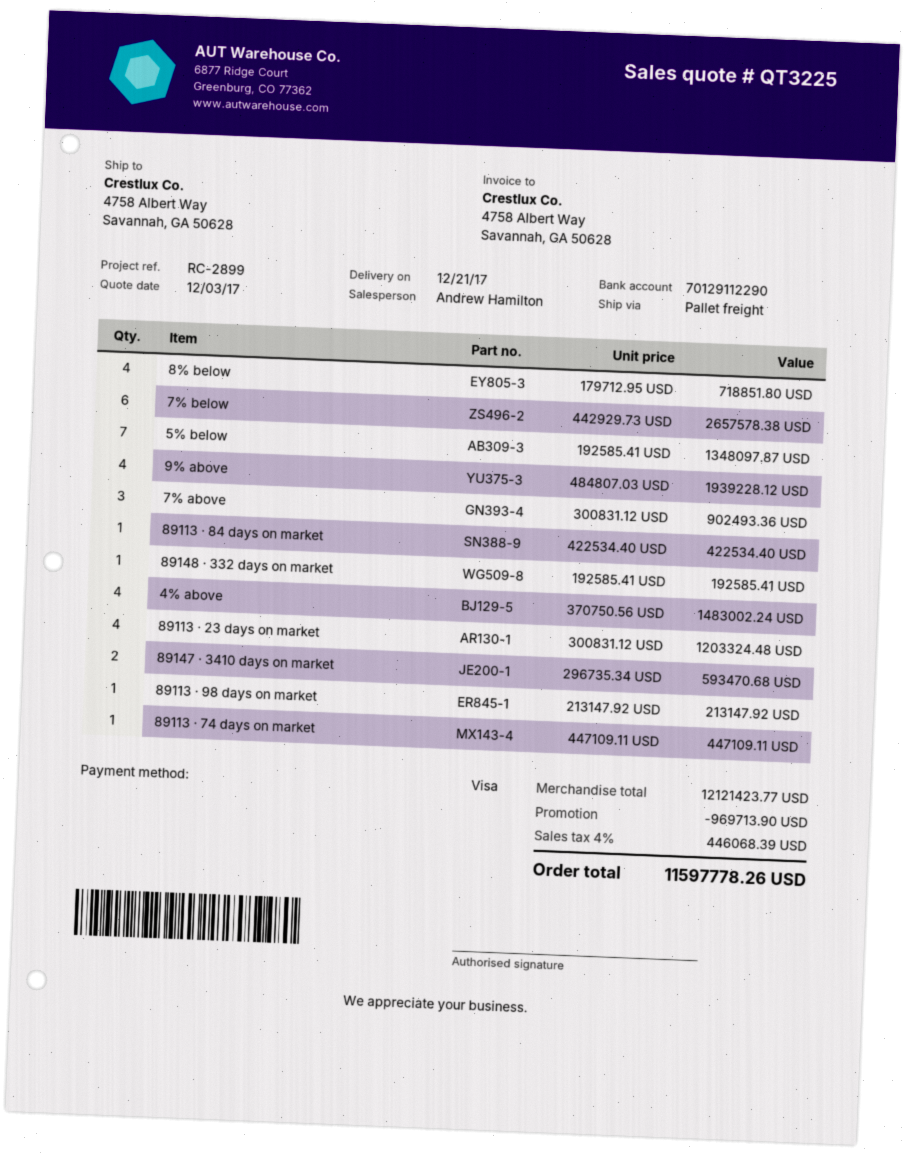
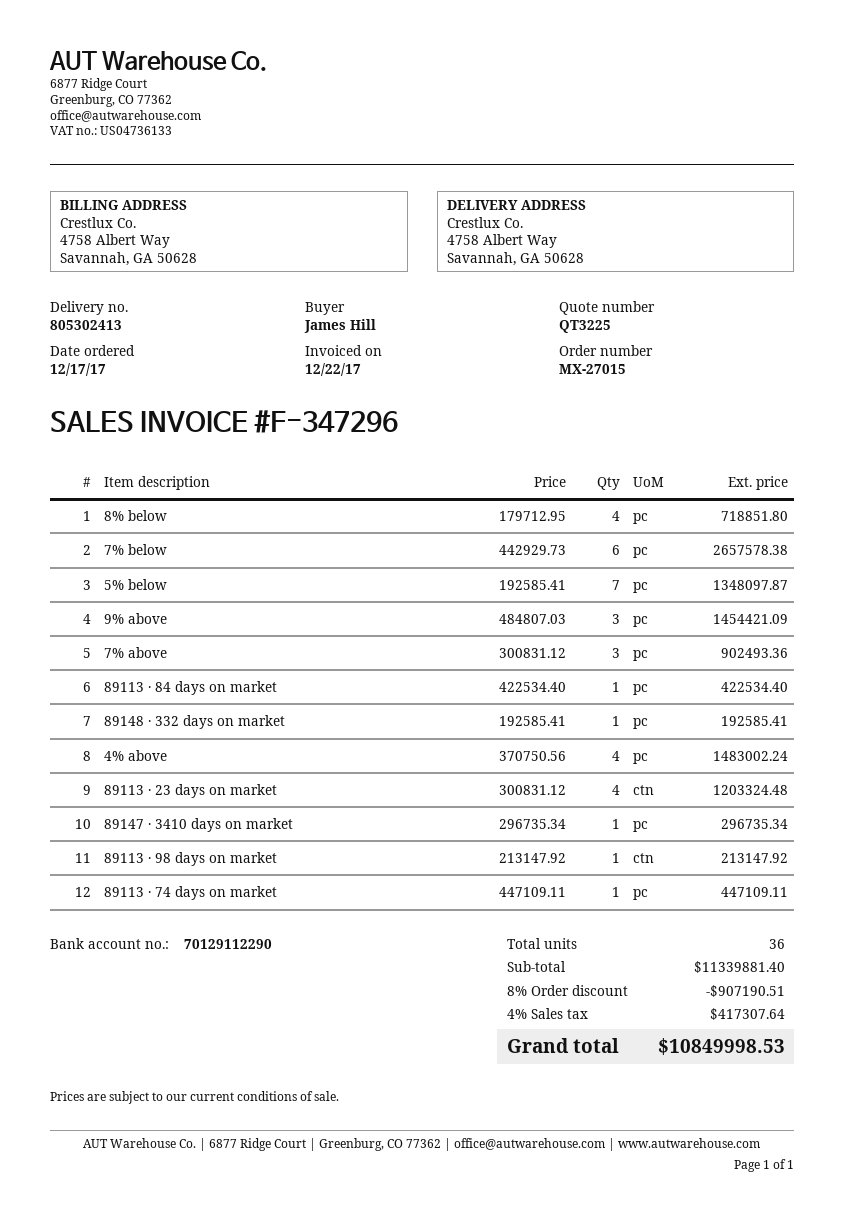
9% above: 4 x 484807.03 = 1939228.12 -> 3 x 484807.03 = 1454421.09
89147 · 3410 days on market: 2 x 296735.34 = 593470.68 -> 1 x 296735.34 = 296735.34
subtotal: 12121423.77 -> 11339881.40
discount: 969713.90 -> 907190.51
tax: 4% = 446068.39 -> 4% = 417307.64
total: 11597778.26 -> 10849998.53

